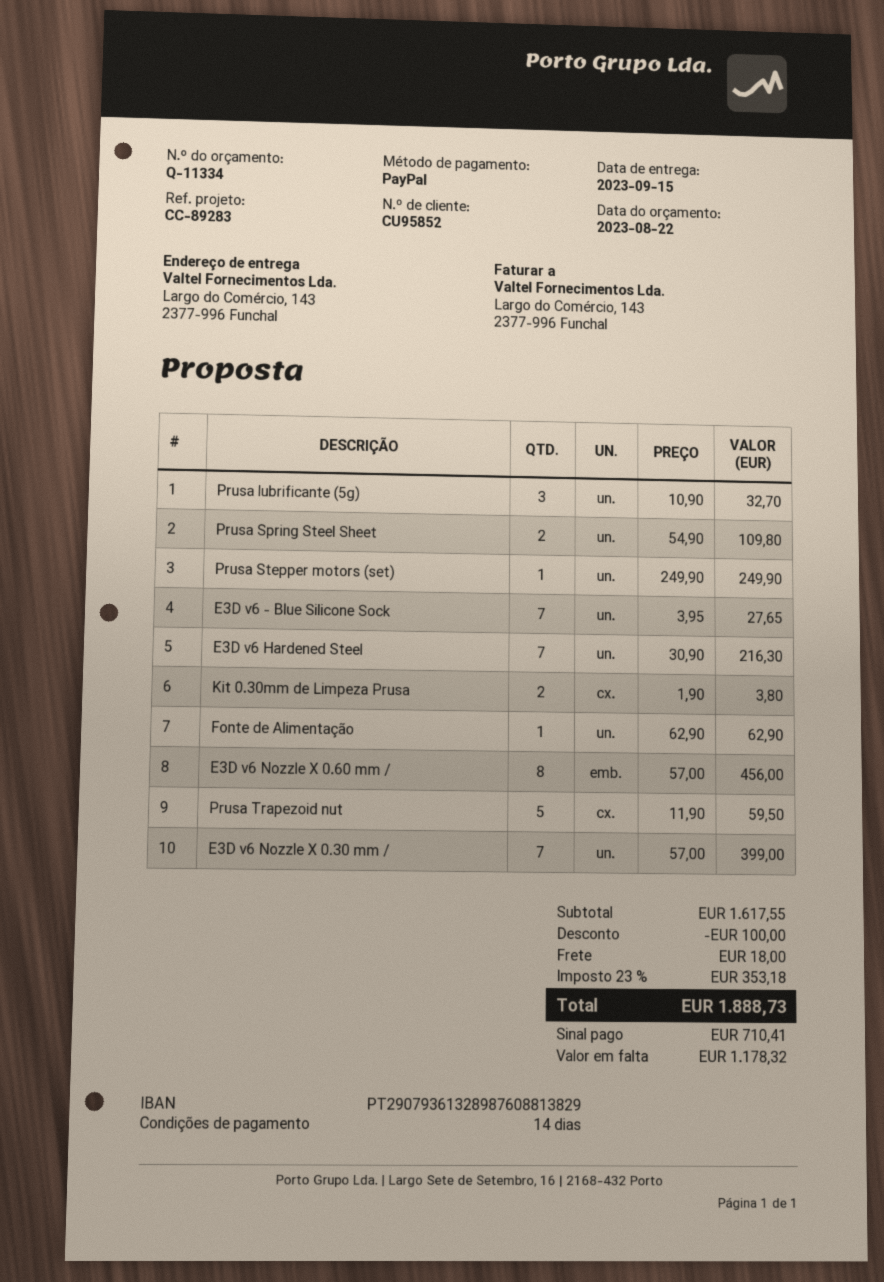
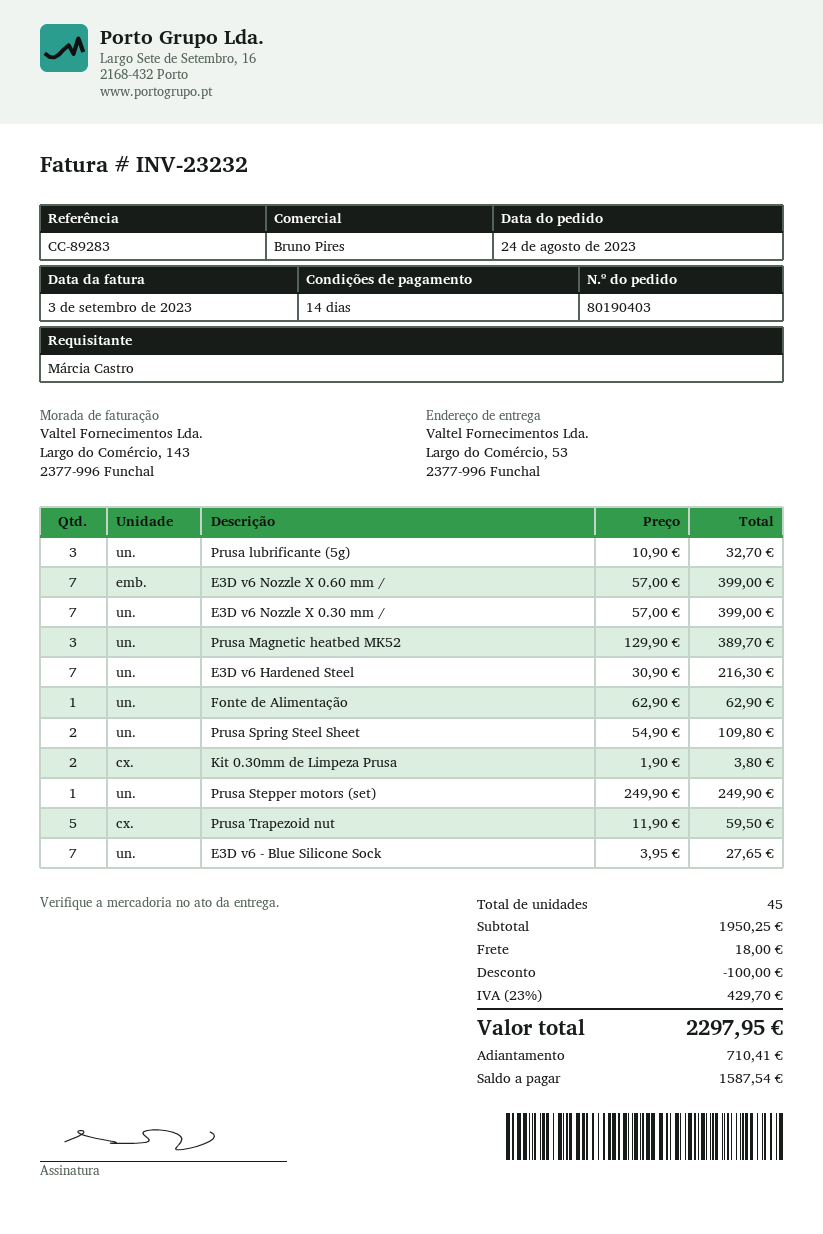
ship to: Largo do Comércio, 143, 2377-996 Funchal -> Largo do Comércio, 53, 2377-996 Funchal
E3D v6 Nozzle X 0.60 mm /: 8 x 57.00 = 456.00 -> 7 x 57.00 = 399.00
Prusa Magnetic heatbed MK52: none -> 3 x 129.90 = 389.70
subtotal: 1617.55 -> 1950.25
tax: 23% = 353.18 -> 23% = 429.70
total: 1888.73 -> 2297.95
balance: 1178.32 -> 1587.54

